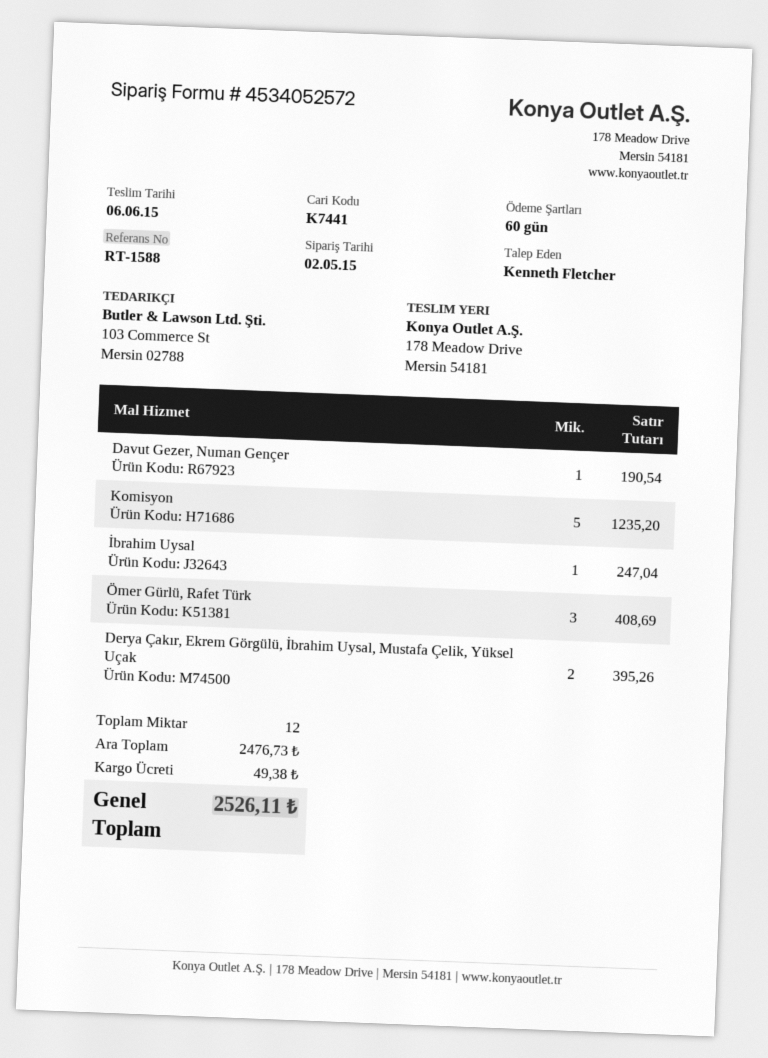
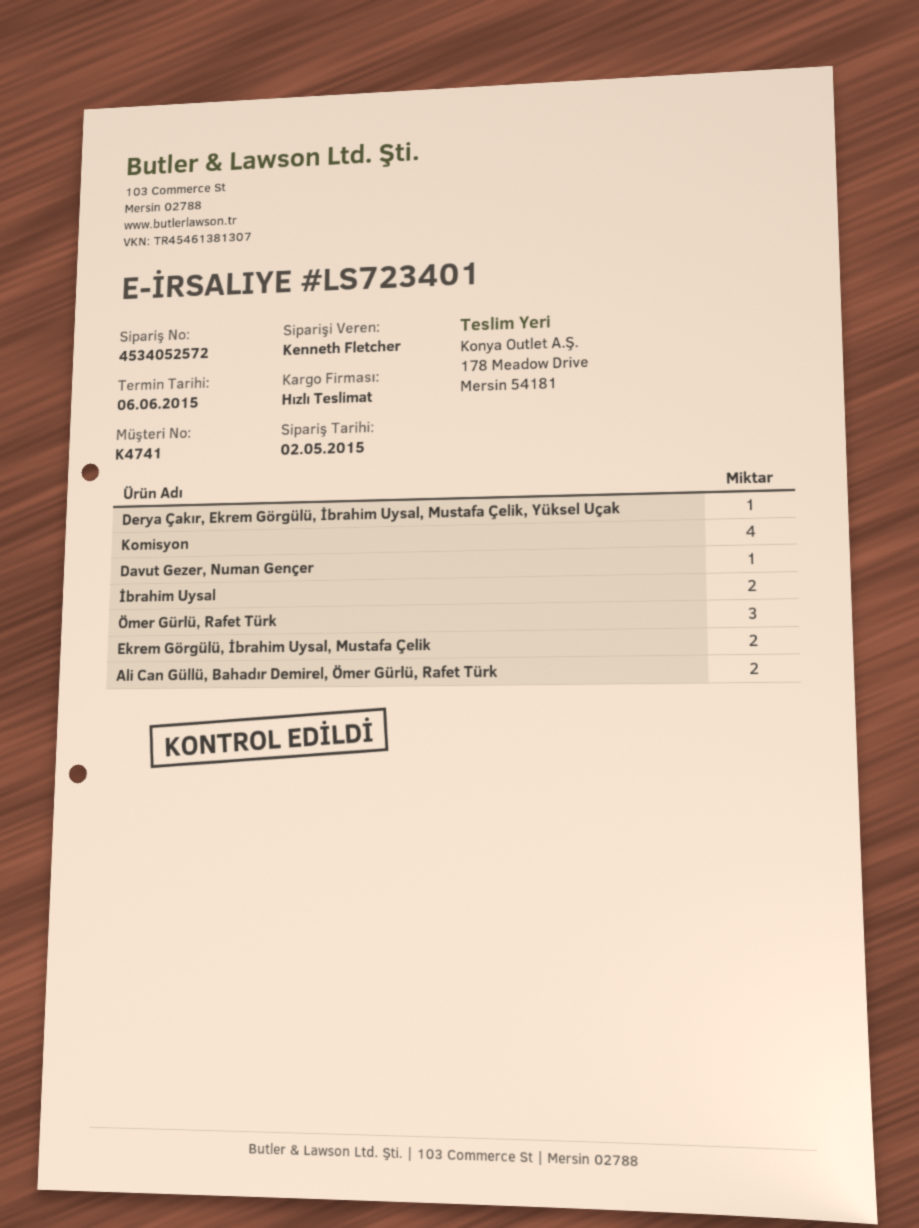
customer number: K7441 -> K4741
Komisyon: 5 -> 4
İbrahim Uysal: 1 -> 2
Derya Çakır, Ekrem Görgülü, İbrahim Uysal, Mustafa Çelik, Yüksel Uçak: 2 -> 1
Ekrem Görgülü, İbrahim Uysal, Mustafa Çelik: none -> 2
Ali Can Güllü, Bahadır Demirel, Ömer Gürlü, Rafet Türk: none -> 2

